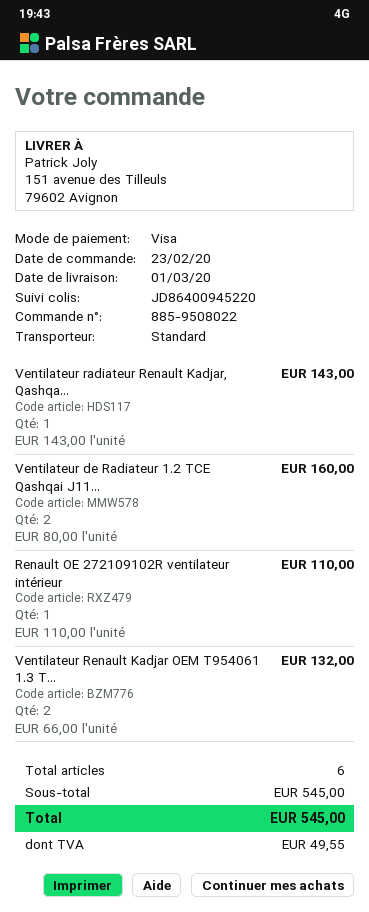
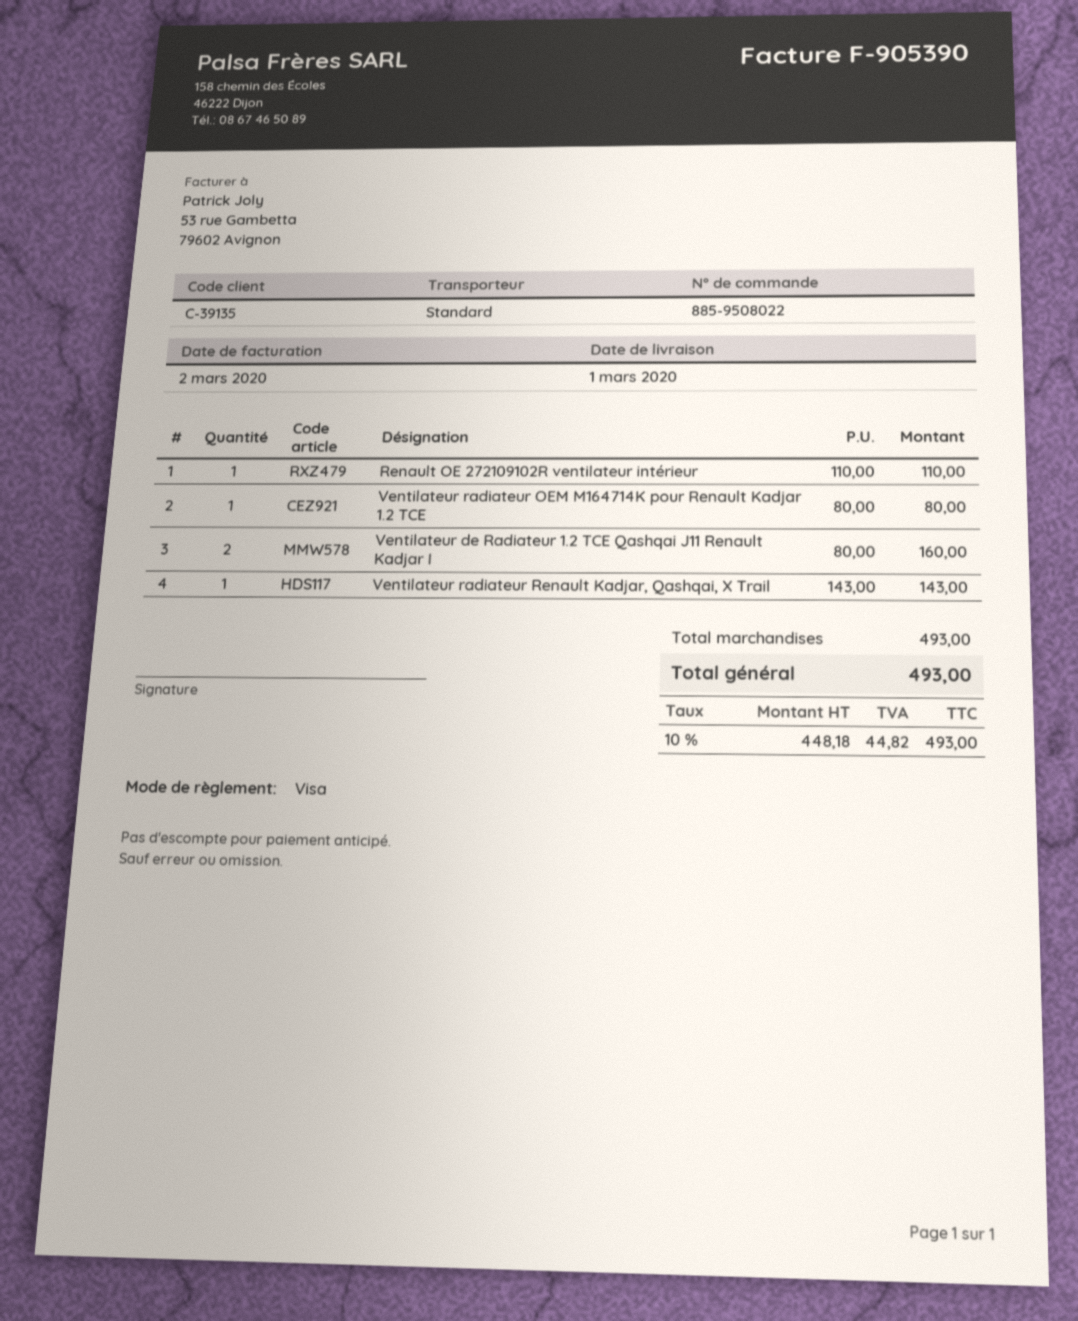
Ventilateur Renault Kadjar OEM T954061 1.3 T...: 2 x 66.00 = 132.00 -> none
Ventilateur radiateur OEM M164714K pour Renault Kadjar 1.2 TCE: none -> 1 x 80.00 = 80.00
subtotal: 545.00 -> 493.00
tax: 49.55 -> 44.82
total: 545.00 -> 493.00

